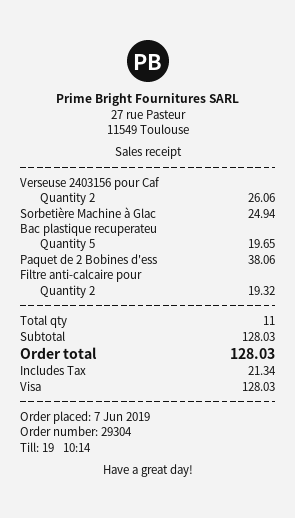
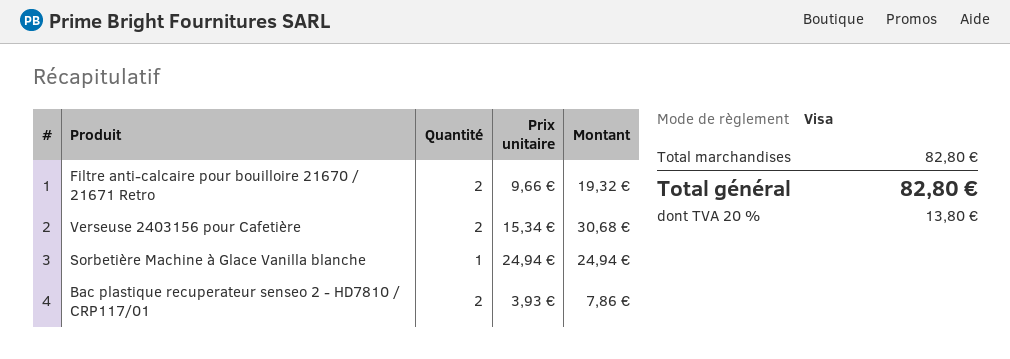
Verseuse 2403156 pour Caf: 2 for 26.06 -> 2 for 30.68
Bac plastique recuperateu: 5 for 19.65 -> 2 for 7.86
Paquet de 2 Bobines d'ess: 1 for 38.06 -> none
subtotal: 128.03 -> 82.80
tax: 21.34 -> 13.80
total: 128.03 -> 82.80

